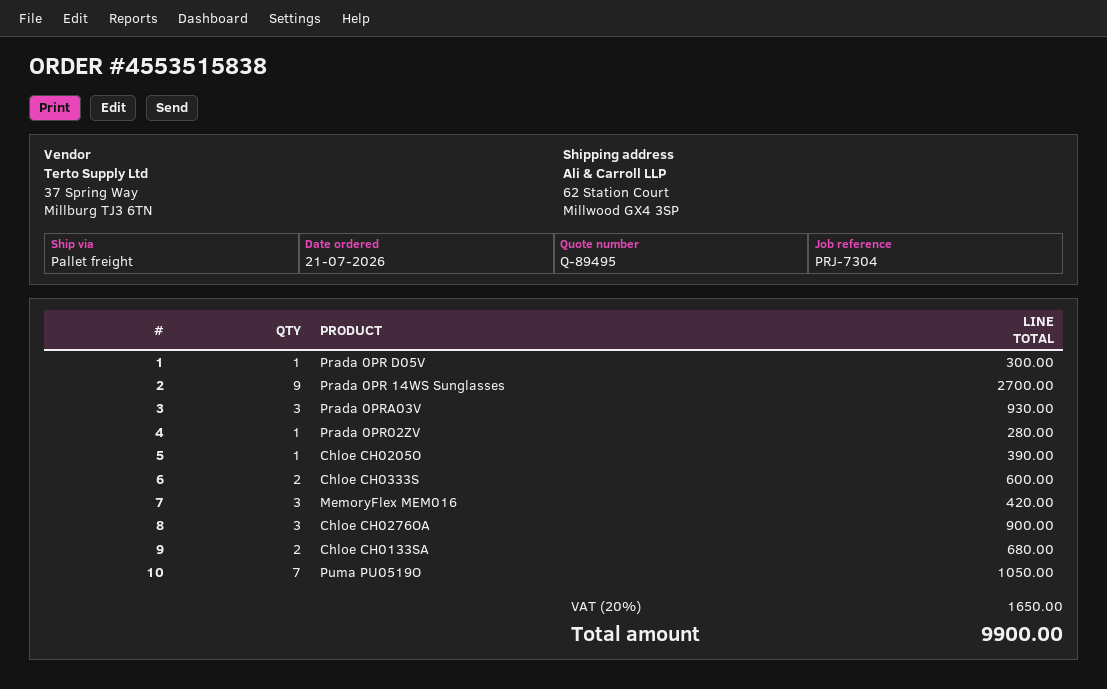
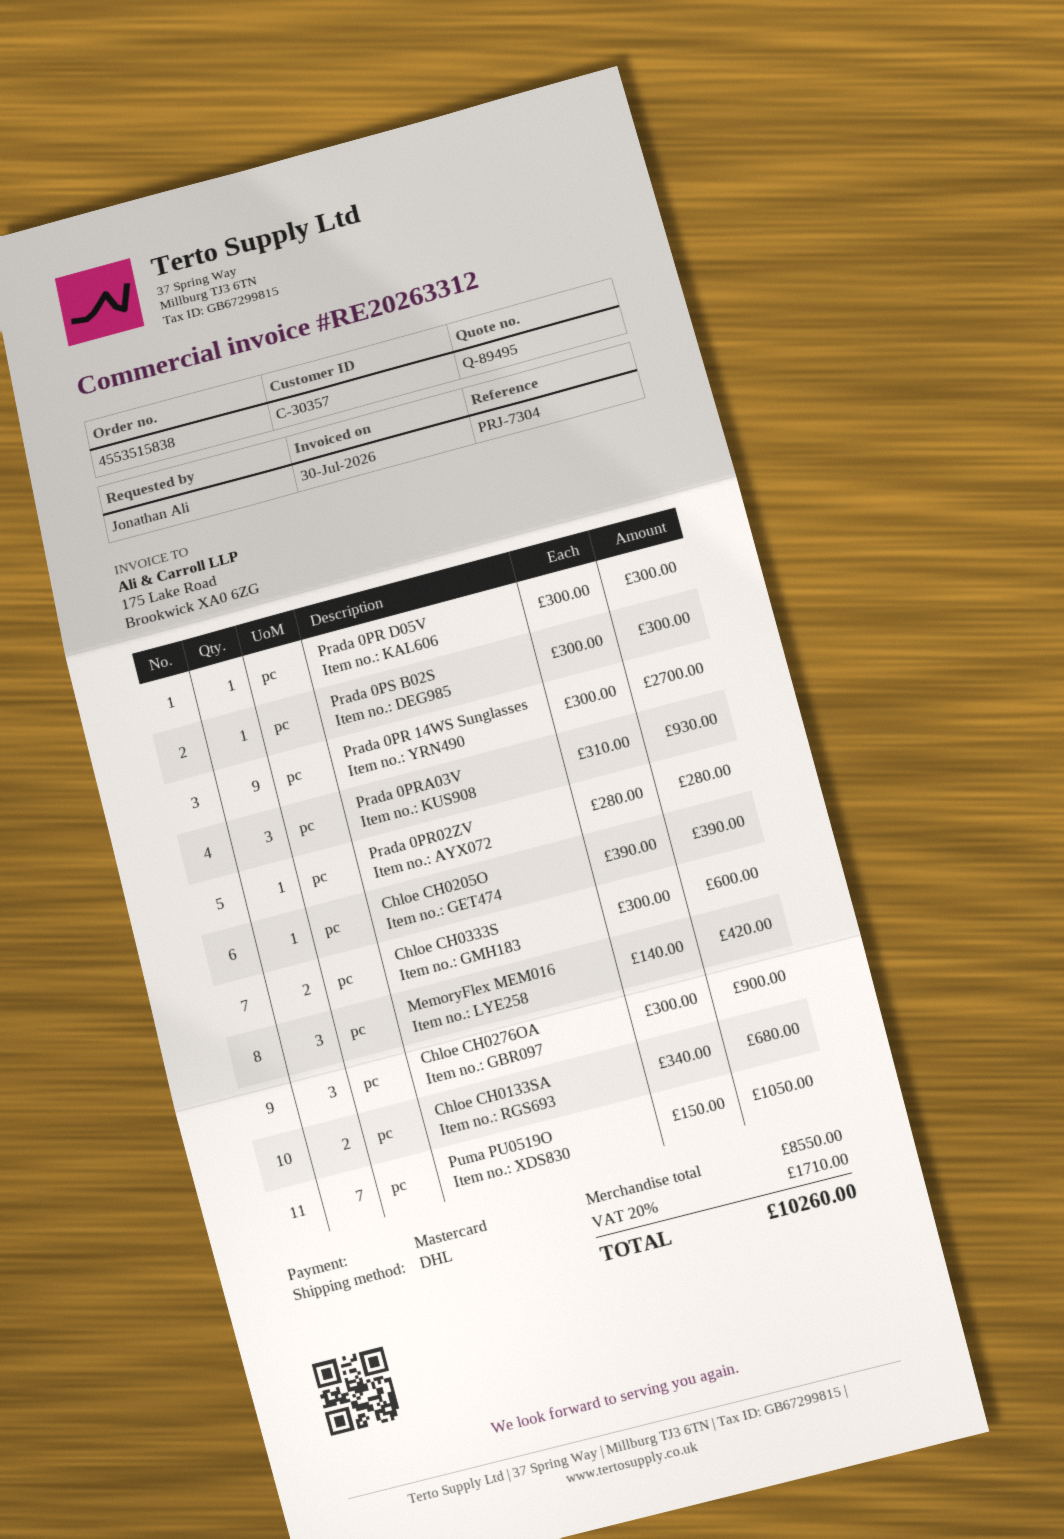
shipping method: pallet freight -> DHL
Prada 0PS B02S: none -> 1 for 300.00
tax: 20% = 1650.00 -> 20% = 1710.00
total: 9900.00 -> 10260.00

